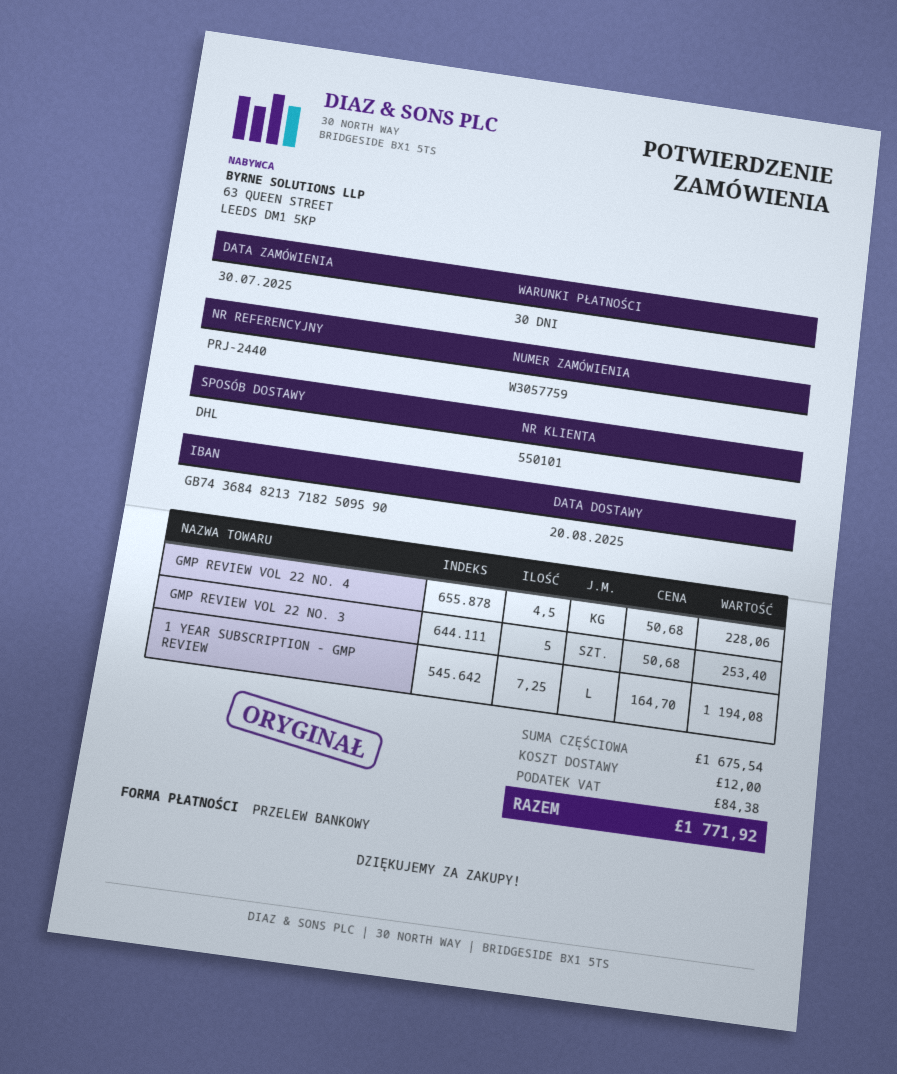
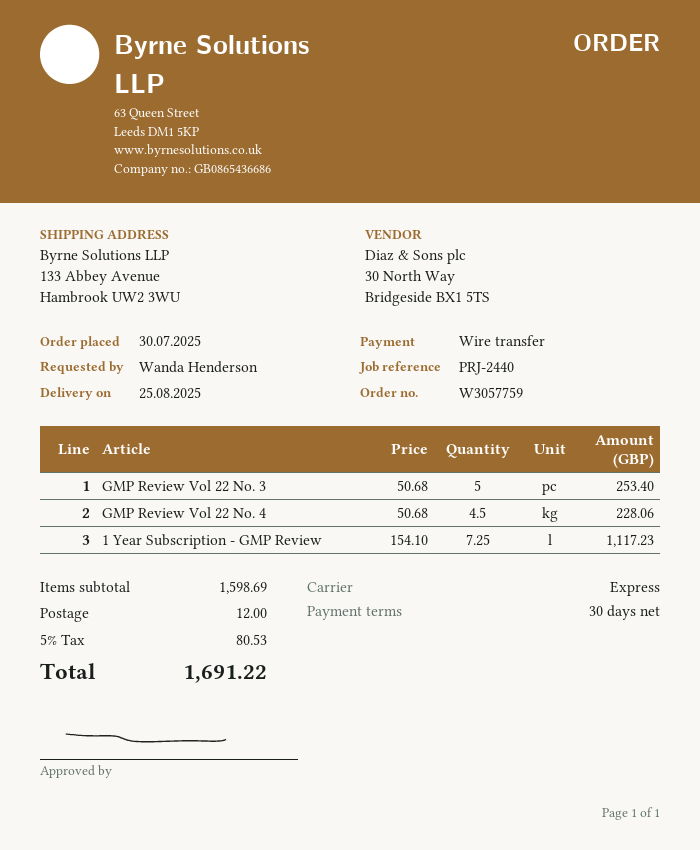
delivery date: 2025-08-20 -> 2025-08-25
shipping method: DHL -> express
1 YEAR SUBSCRIPTION - GMP REVIEW: 7.25 x 164.70 = 1194.08 -> 7.25 x 154.10 = 1117.23
subtotal: 1675.54 -> 1598.69
tax: 84.38 -> 80.53
total: 1771.92 -> 1691.22

